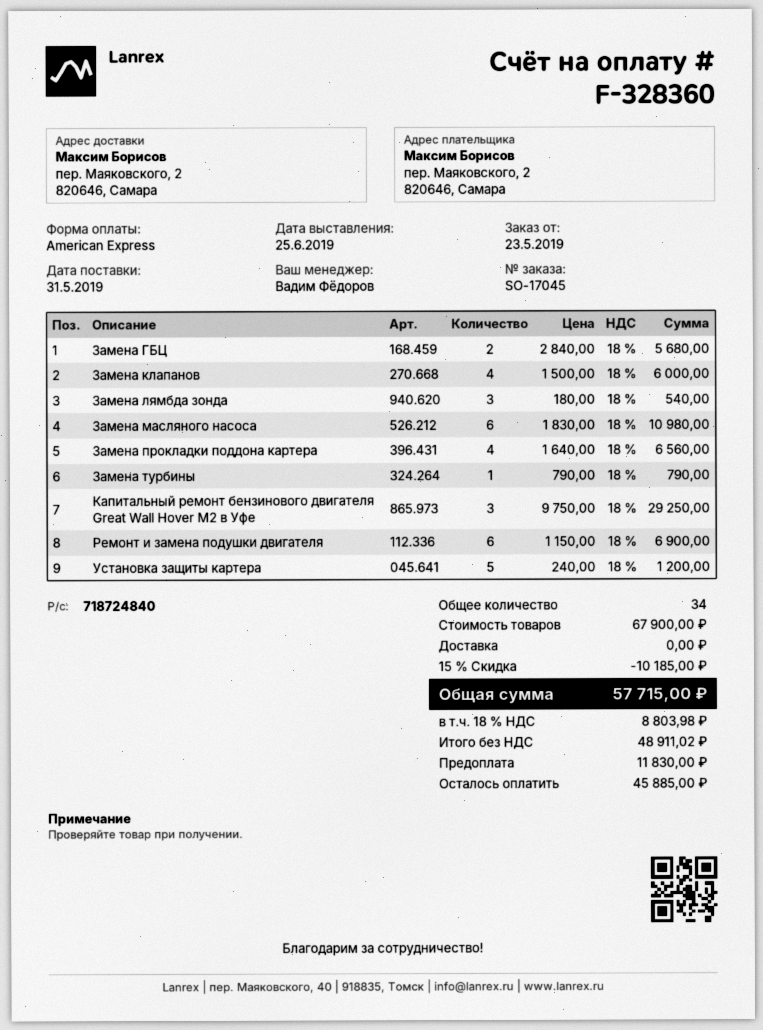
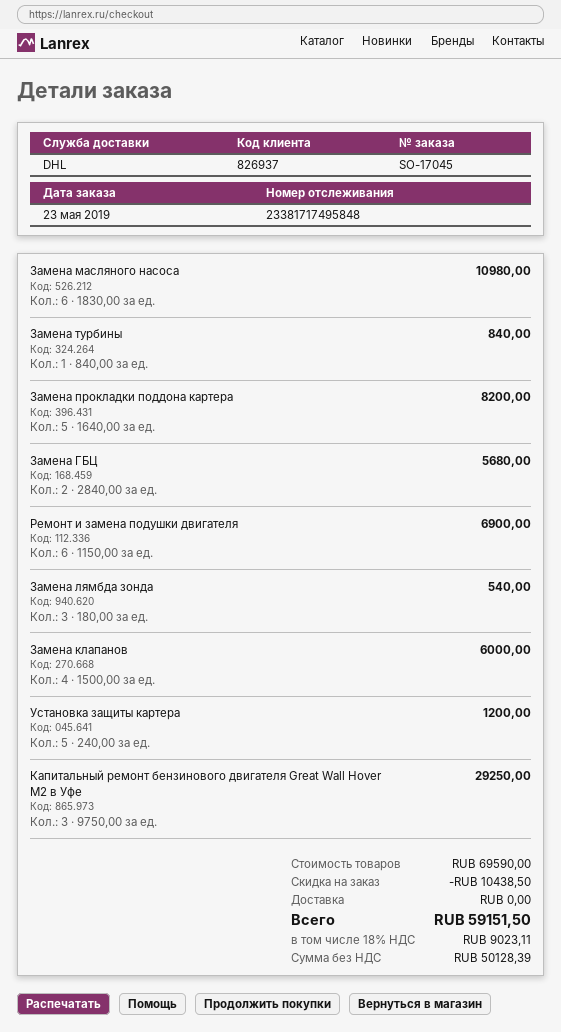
Замена прокладки поддона картера: 4 x 1640.00 = 6560.00 -> 5 x 1640.00 = 8200.00
Замена турбины: 1 x 790.00 = 790.00 -> 1 x 840.00 = 840.00
subtotal: 67900.00 -> 69590.00
discount: 10185.00 -> 10438.50
net: 48911.02 -> 50128.39
tax: 18% = 8803.98 -> 18% = 9023.11
total: 57715.00 -> 59151.50

